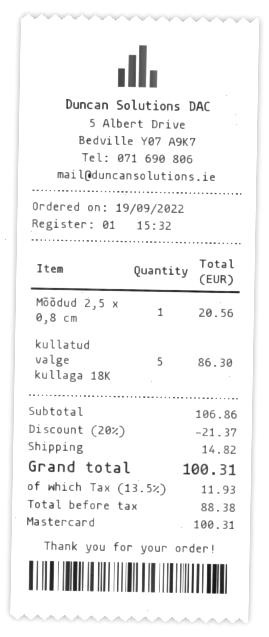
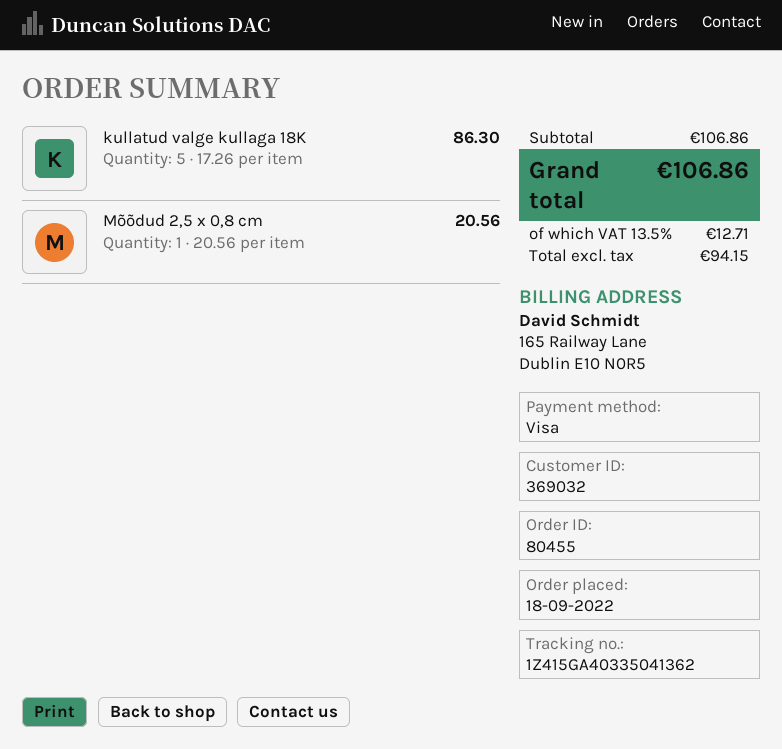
order date: 2022-09-19 -> 2022-09-18
payment method: Mastercard -> Visa
discount: 20% = 21.37 -> none
shipping: 14.82 -> none
net: 88.38 -> 94.15
tax: 13.5% = 11.93 -> 13.5% = 12.71
total: 100.31 -> 106.86

